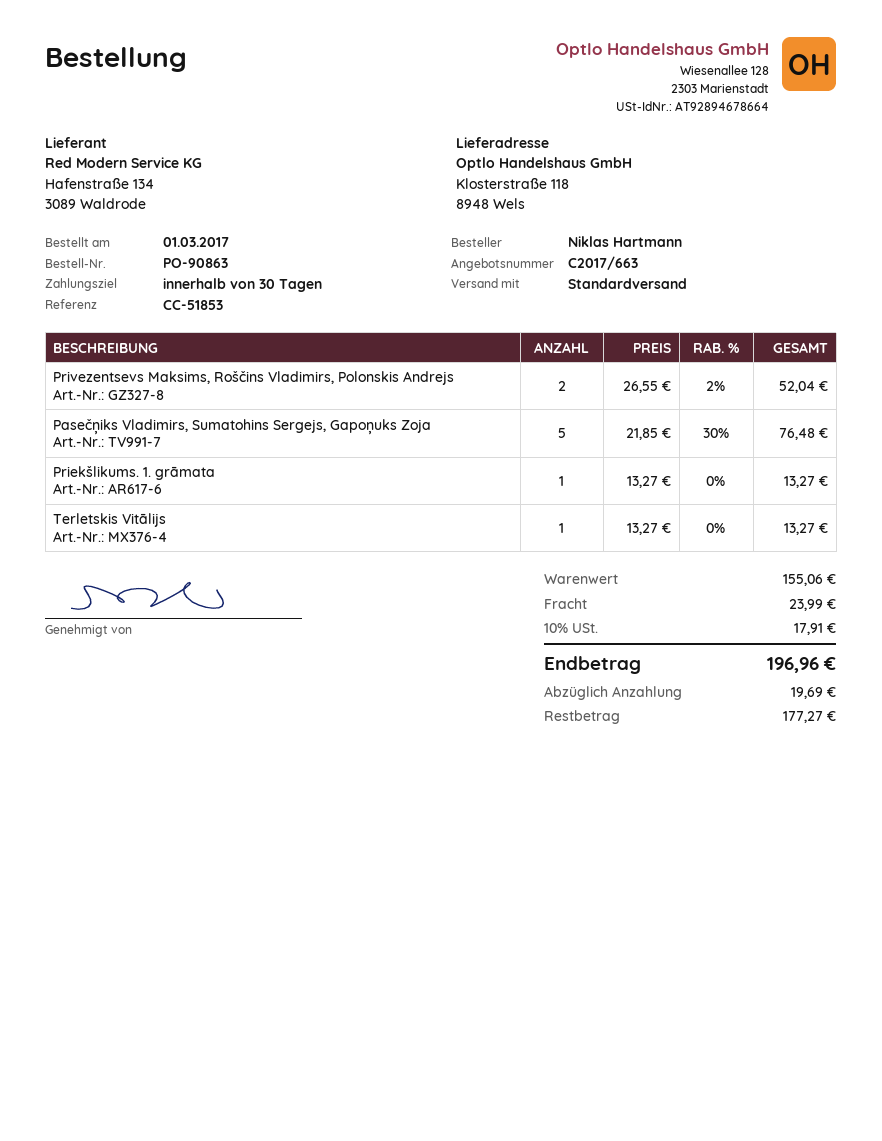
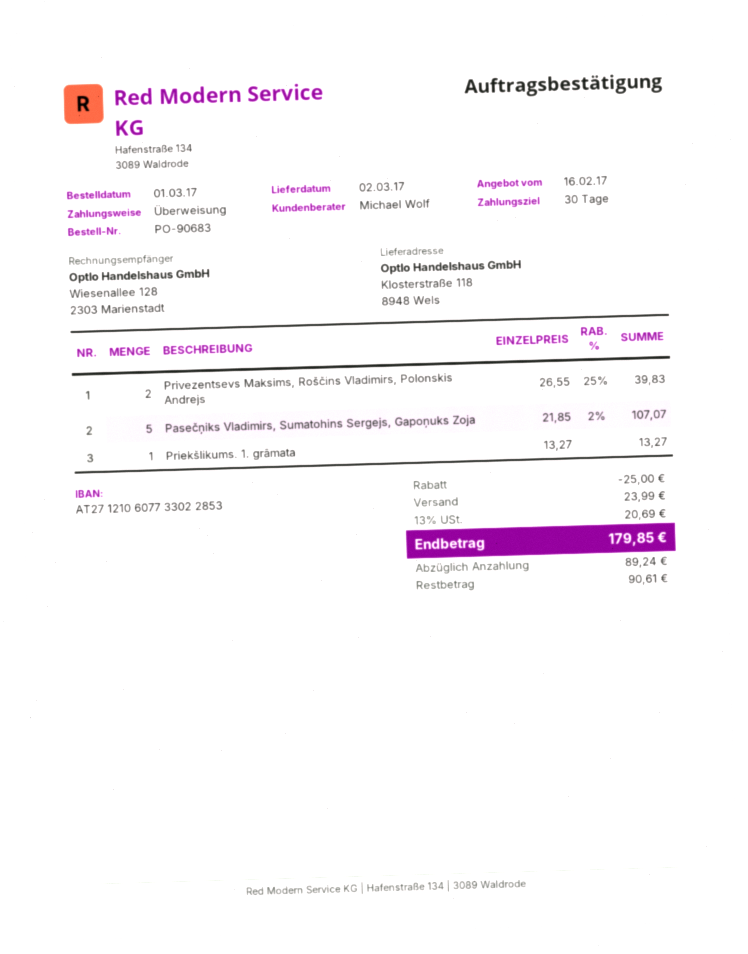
order number: PO-90863 -> PO-90683
Privezentsevs Maksims, Roščins Vladimirs, Polonskis Andrejs: 2 x 26.55 - 2% = 52.04 -> 2 x 26.55 - 25% = 39.83
Pasečņiks Vladimirs, Sumatohins Sergejs, Gapoņuks Zoja: 5 x 21.85 - 30% = 76.48 -> 5 x 21.85 - 2% = 107.07
Terletskis Vitālijs: 1 x 13.27 = 13.27 -> none
discount: none -> 25.00
tax: 10% = 17.91 -> 13% = 20.69
total: 196.96 -> 179.85
deposit: 19.69 -> 89.24
balance: 177.27 -> 90.61

